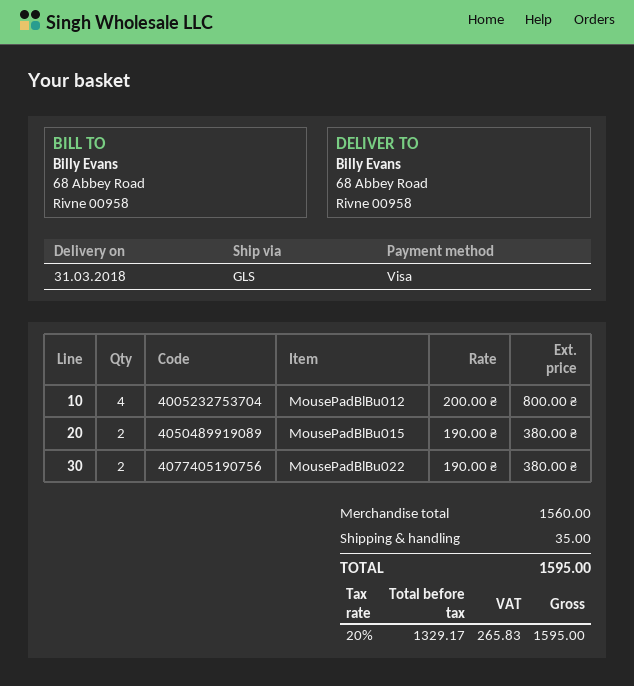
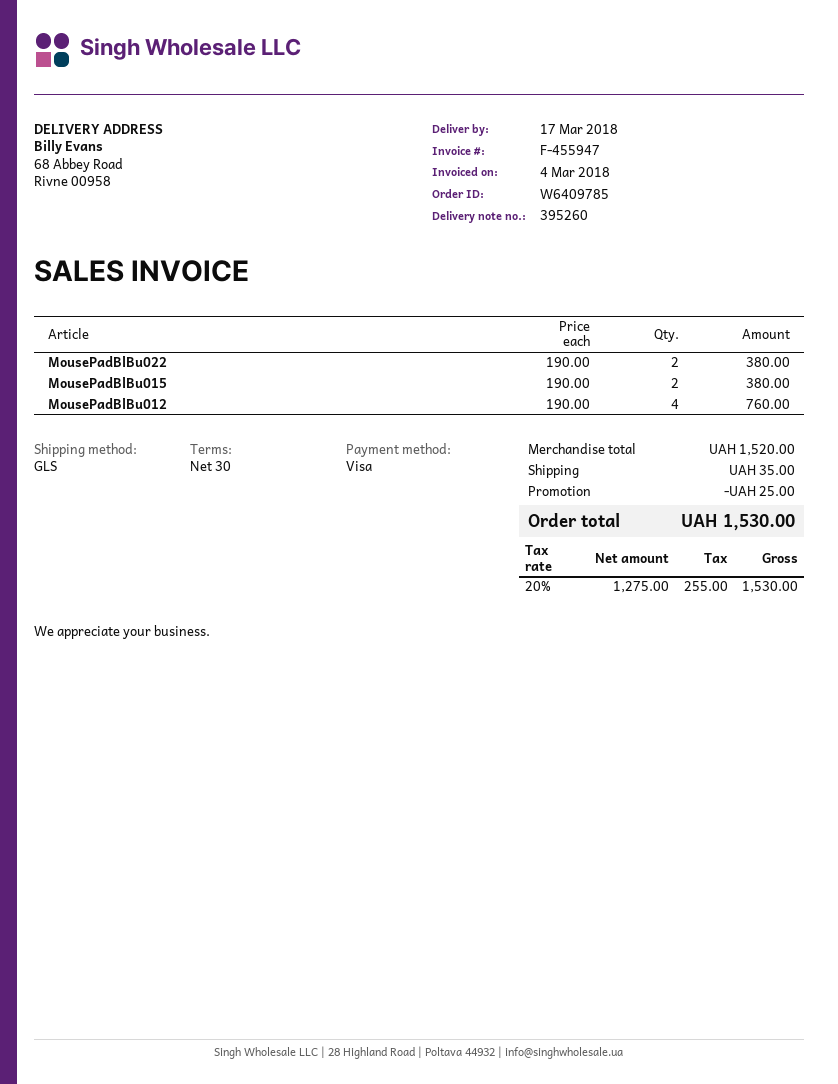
delivery date: 2018-03-31 -> 2018-03-17
MousePadBlBu012: 4 x 200.00 = 800.00 -> 4 x 190.00 = 760.00
subtotal: 1560.00 -> 1520.00
discount: none -> 25.00
net: 1329.17 -> 1275.00
tax: 20% = 265.83 -> 20% = 255.00
total: 1595.00 -> 1530.00

